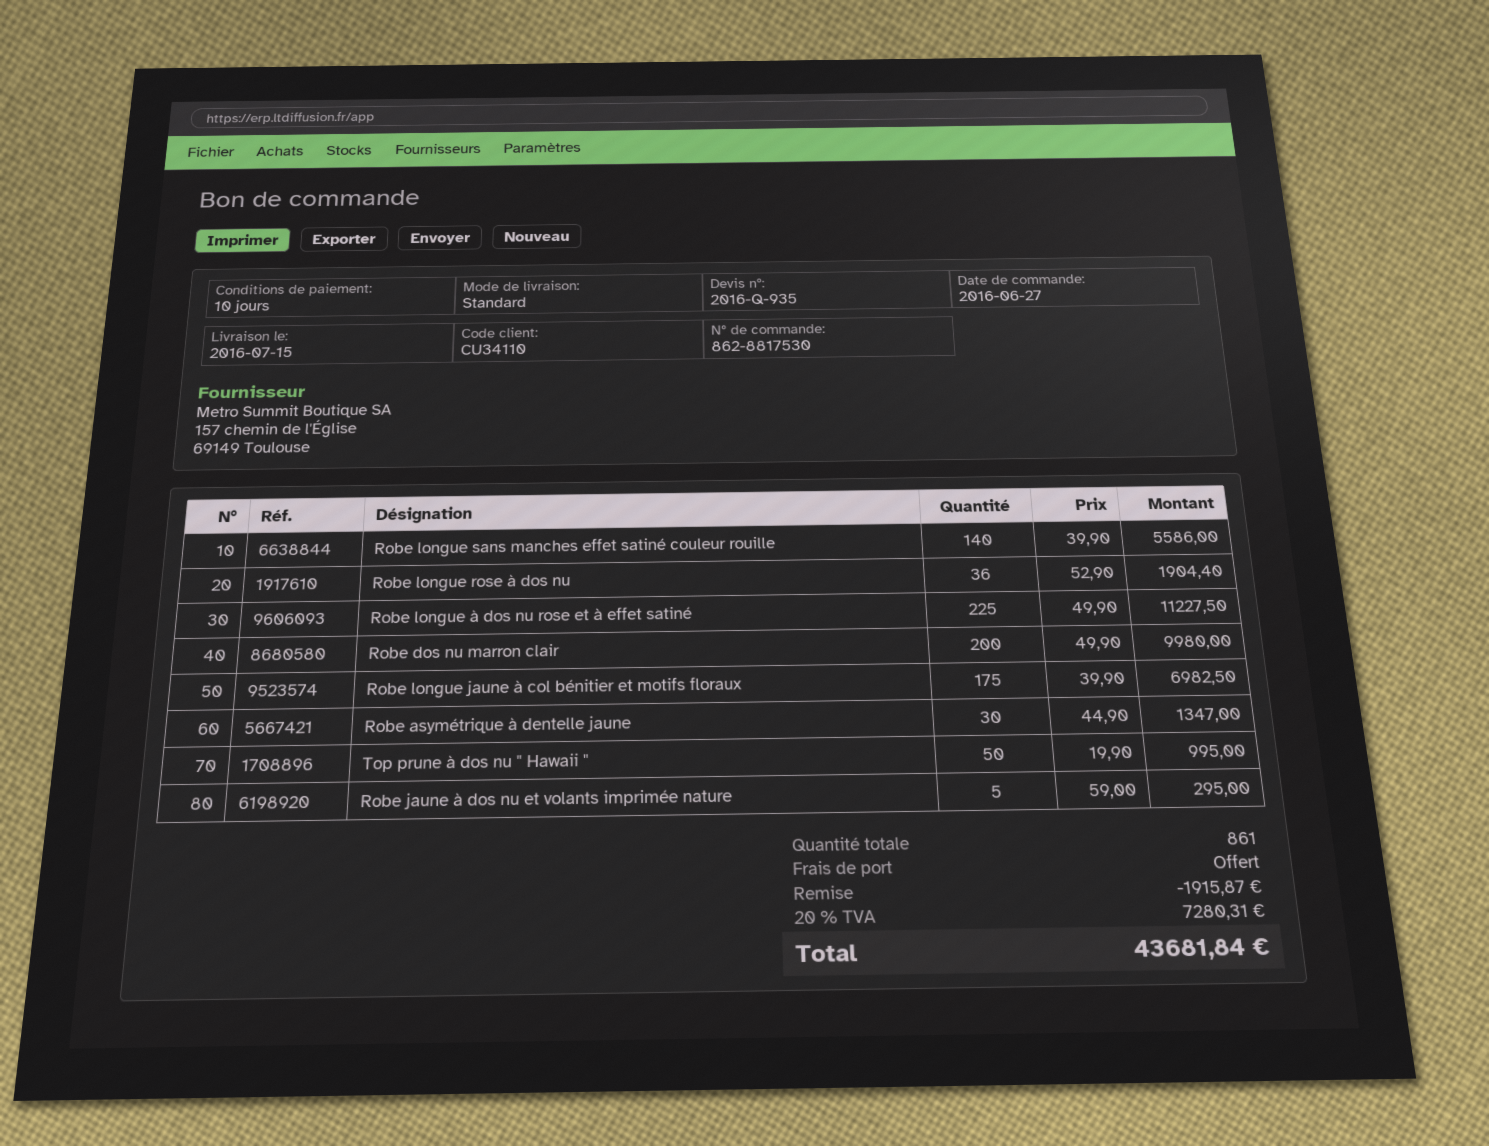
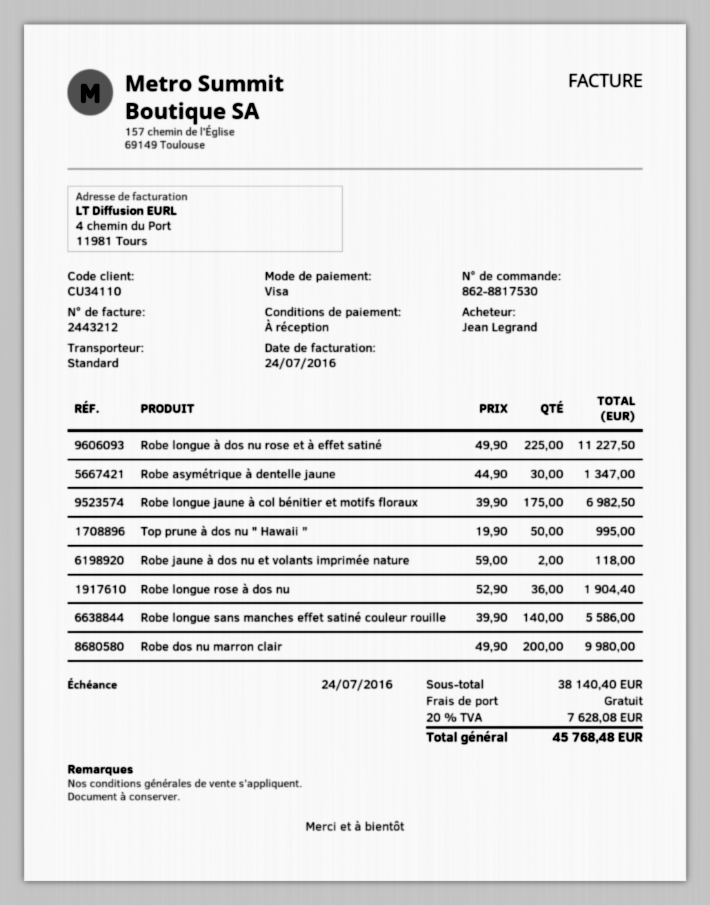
payment terms: 10 days -> on receipt
Robe jaune à dos nu et volants imprimée nature: 5 x 59.00 = 295.00 -> 2 x 59.00 = 118.00
discount: 1915.87 -> none
tax: 20% = 7280.31 -> 20% = 7628.08
total: 43681.84 -> 45768.48

